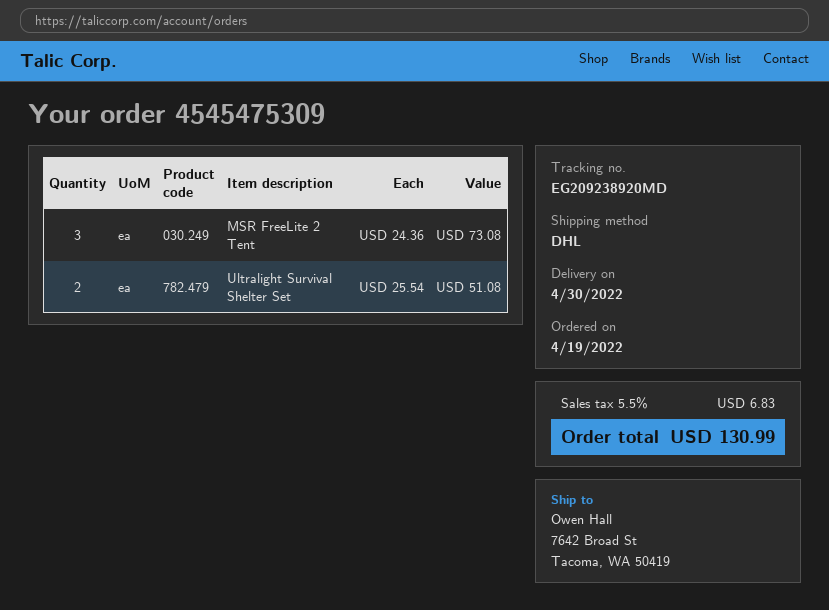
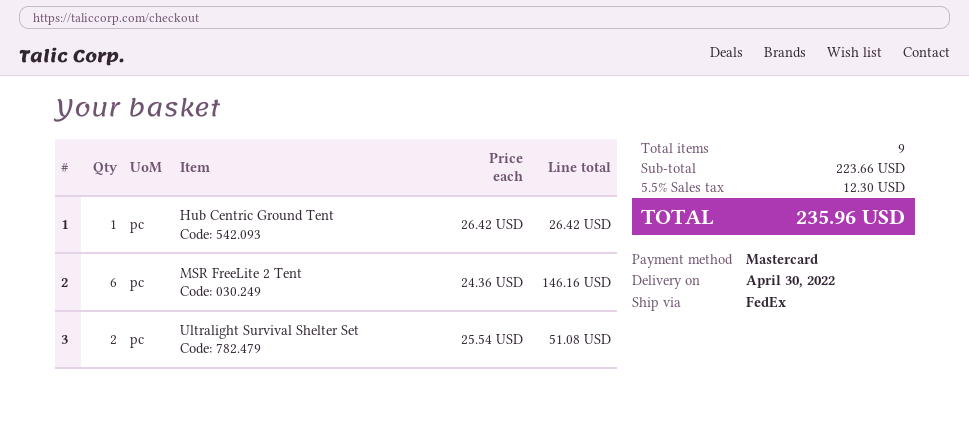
shipping method: DHL -> FedEx
MSR FreeLite 2 Tent: 3 x 24.36 = 73.08 -> 6 x 24.36 = 146.16
Hub Centric Ground Tent: none -> 1 x 26.42 = 26.42
tax: 5.5% = 6.83 -> 5.5% = 12.30
total: 130.99 -> 235.96

